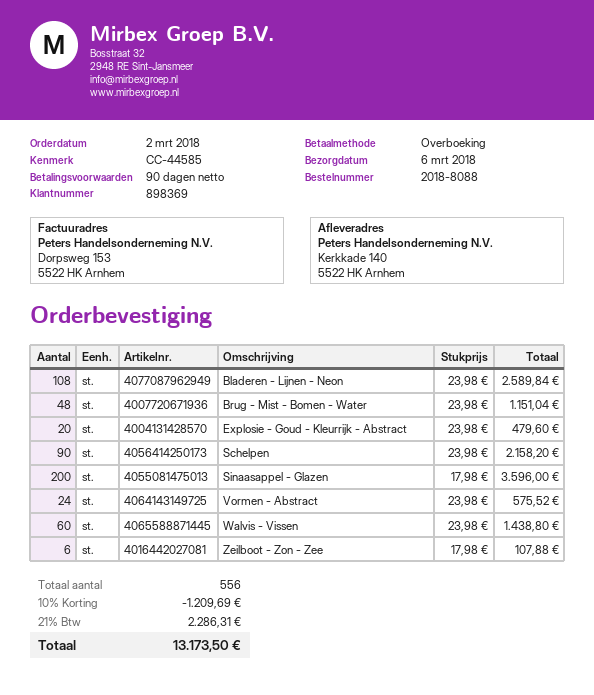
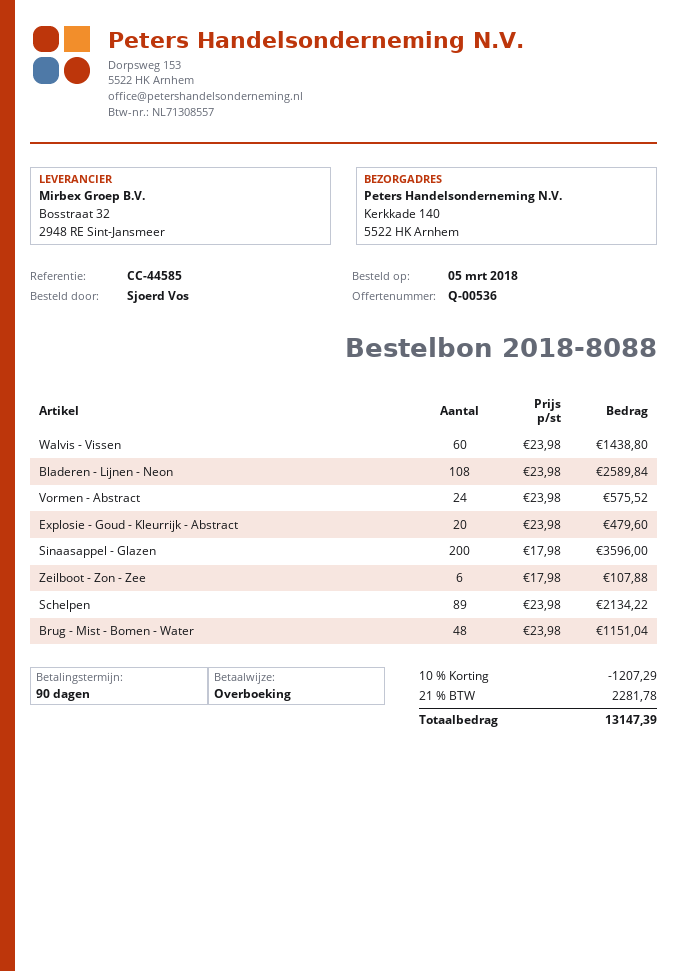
order date: 2018-03-02 -> 2018-03-05
Schelpen: 90 x 23.98 = 2158.20 -> 89 x 23.98 = 2134.22
discount: 10% = 1209.69 -> 10% = 1207.29
tax: 21% = 2286.31 -> 21% = 2281.78
total: 13173.50 -> 13147.39

